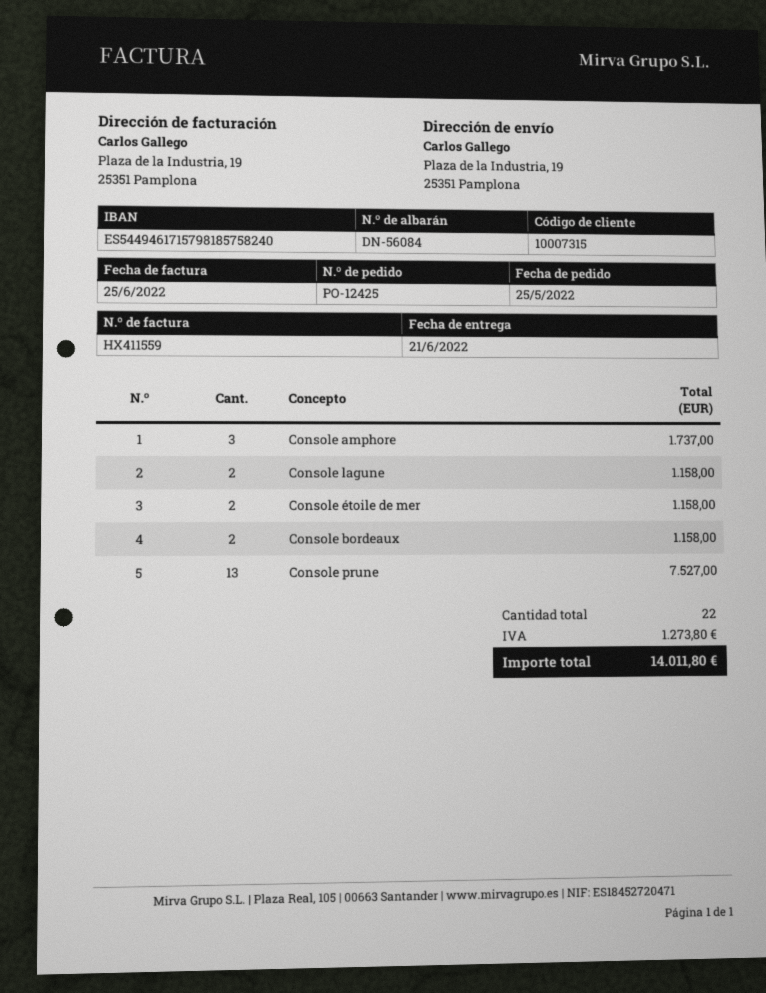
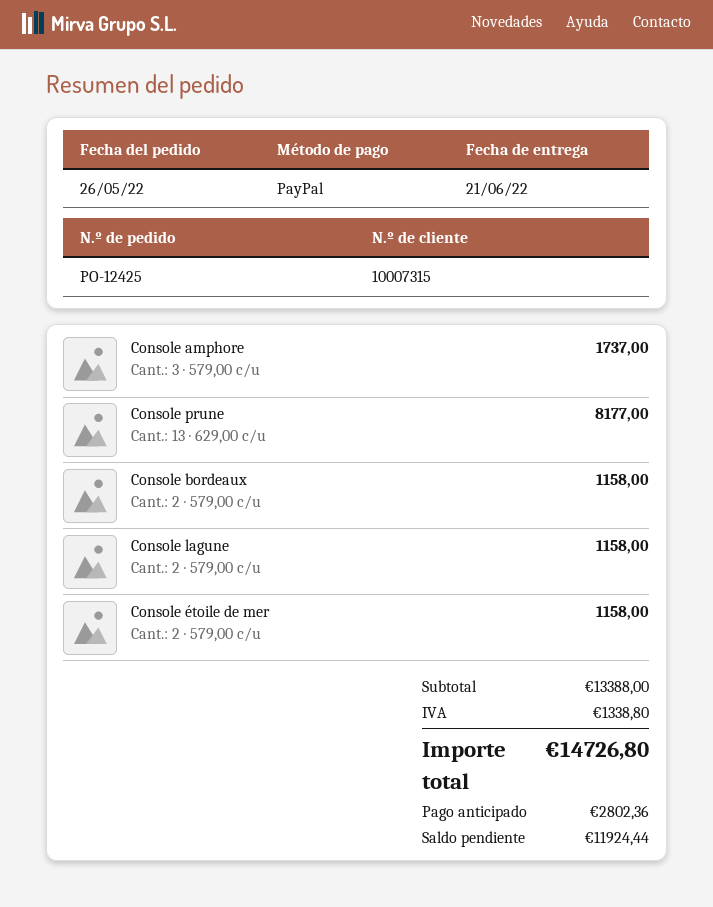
order date: 2022-05-25 -> 2022-05-26
Console prune: 13 for 7527.00 -> 13 for 8177.00
tax: 1273.80 -> 1338.80
total: 14011.80 -> 14726.80

